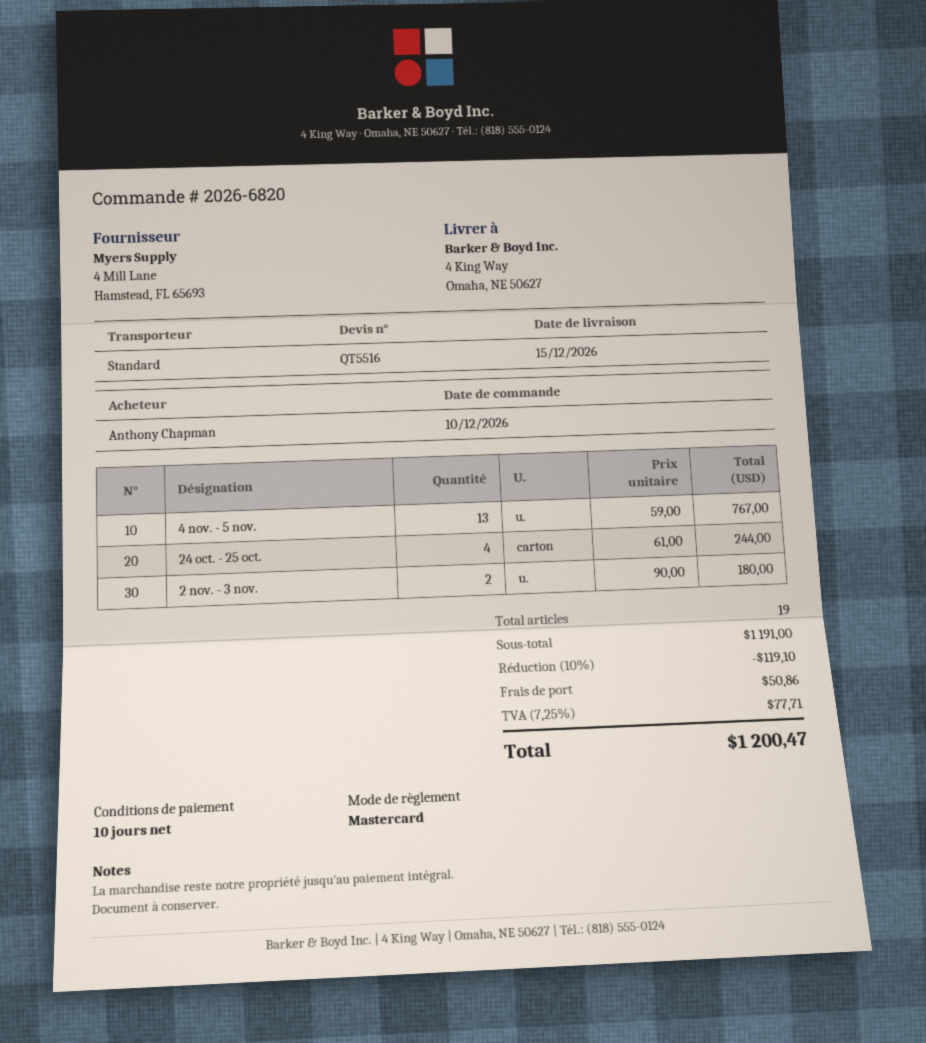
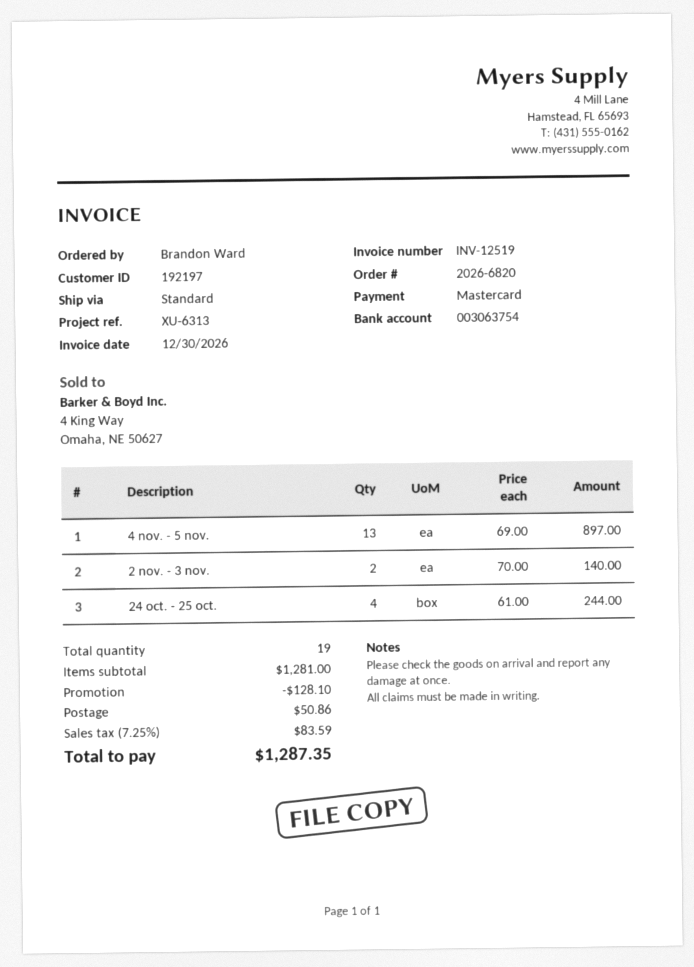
ordered by: Anthony Chapman -> Brandon Ward
4 nov. - 5 nov.: 13 x 59.00 = 767.00 -> 13 x 69.00 = 897.00
2 nov. - 3 nov.: 2 x 90.00 = 180.00 -> 2 x 70.00 = 140.00
subtotal: 1191.00 -> 1281.00
discount: 119.10 -> 128.10
tax: 7.25% = 77.71 -> 7.25% = 83.59
total: 1200.47 -> 1287.35

